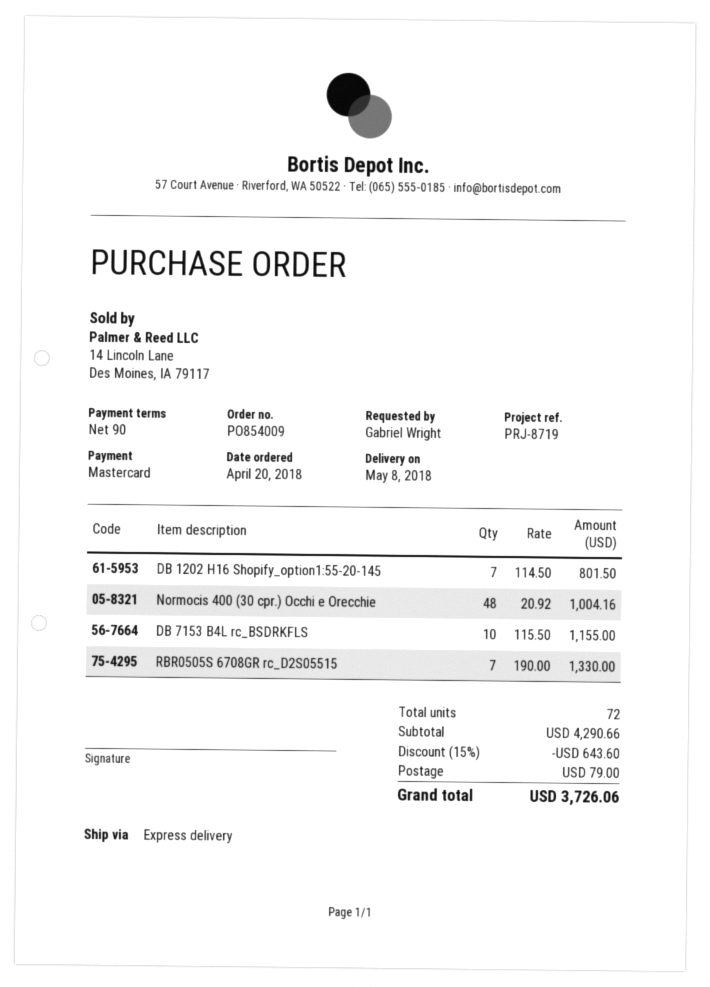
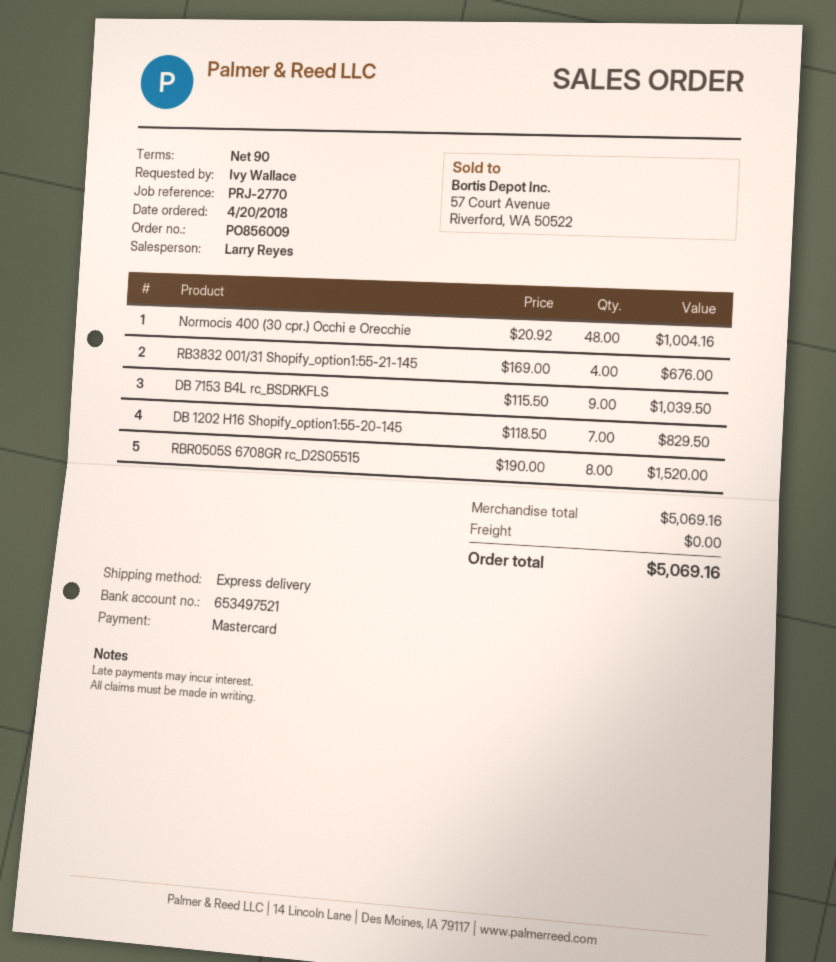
order number: PO854009 -> PO856009
reference: PRJ-8719 -> PRJ-2770
ordered by: Gabriel Wright -> Ivy Wallace
DB 1202 H16 Shopify_option1:55-20-145: 7 x 114.50 = 801.50 -> 7 x 118.50 = 829.50
DB 7153 B4L rc_BSDRKFLS: 10 x 115.50 = 1155.00 -> 9 x 115.50 = 1039.50
RBR0505S 6708GR rc_D2S05515: 7 x 190.00 = 1330.00 -> 8 x 190.00 = 1520.00
RB3832 001/31 Shopify_option1:55-21-145: none -> 4 x 169.00 = 676.00
subtotal: 4290.66 -> 5069.16
discount: 15% = 643.60 -> none
shipping: 79.00 -> 0.00
total: 3726.06 -> 5069.16

